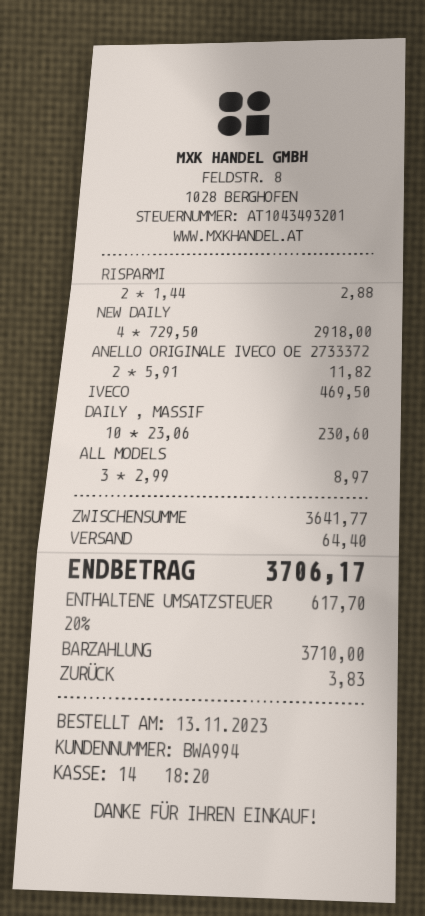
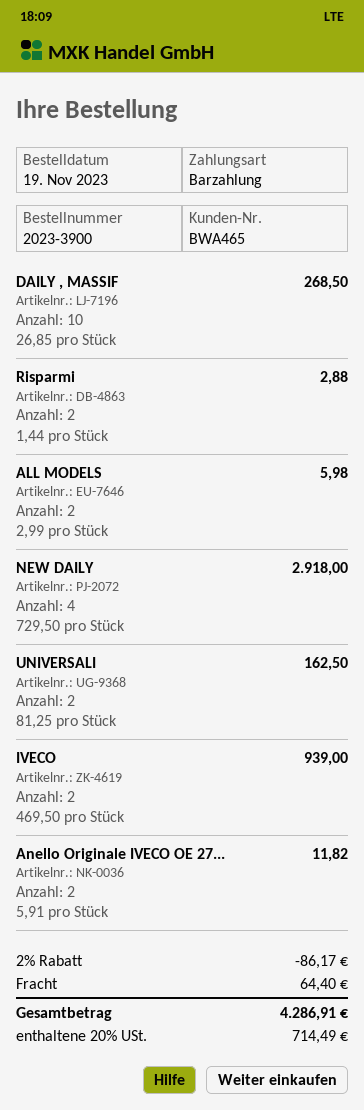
order date: 2023-11-13 -> 2023-11-19
customer number: BWA994 -> BWA465
IVECO: 1 x 469.50 = 469.50 -> 2 x 469.50 = 939.00
DAILY , MASSIF: 10 x 23.06 = 230.60 -> 10 x 26.85 = 268.50
ALL MODELS: 3 x 2.99 = 8.97 -> 2 x 2.99 = 5.98
UNIVERSALI: none -> 2 x 81.25 = 162.50
discount: none -> 2% = 86.17
tax: 20% = 617.70 -> 20% = 714.49
total: 3706.17 -> 4286.91

